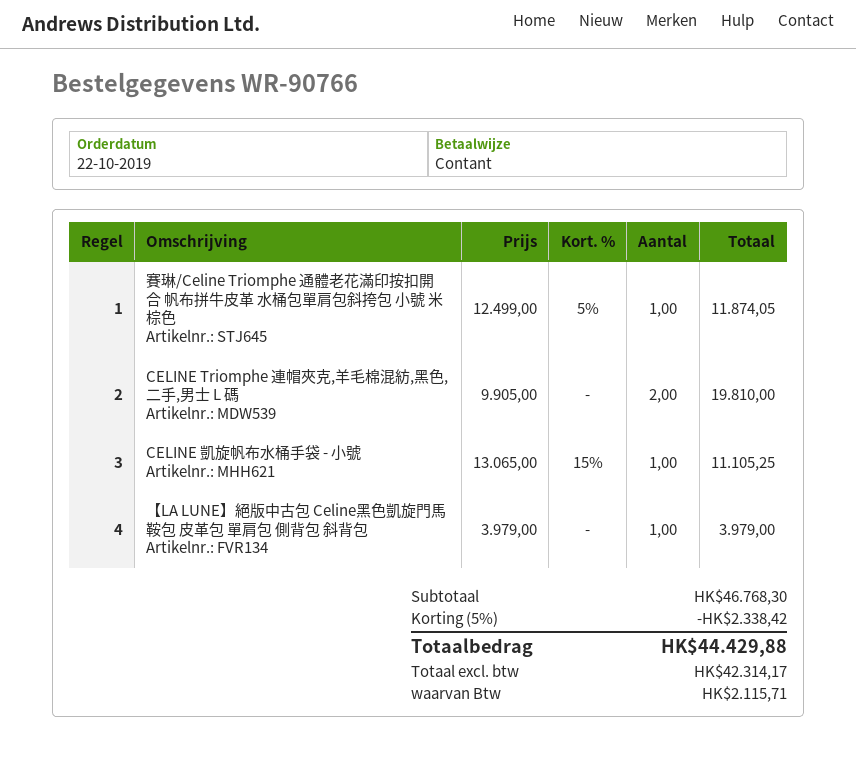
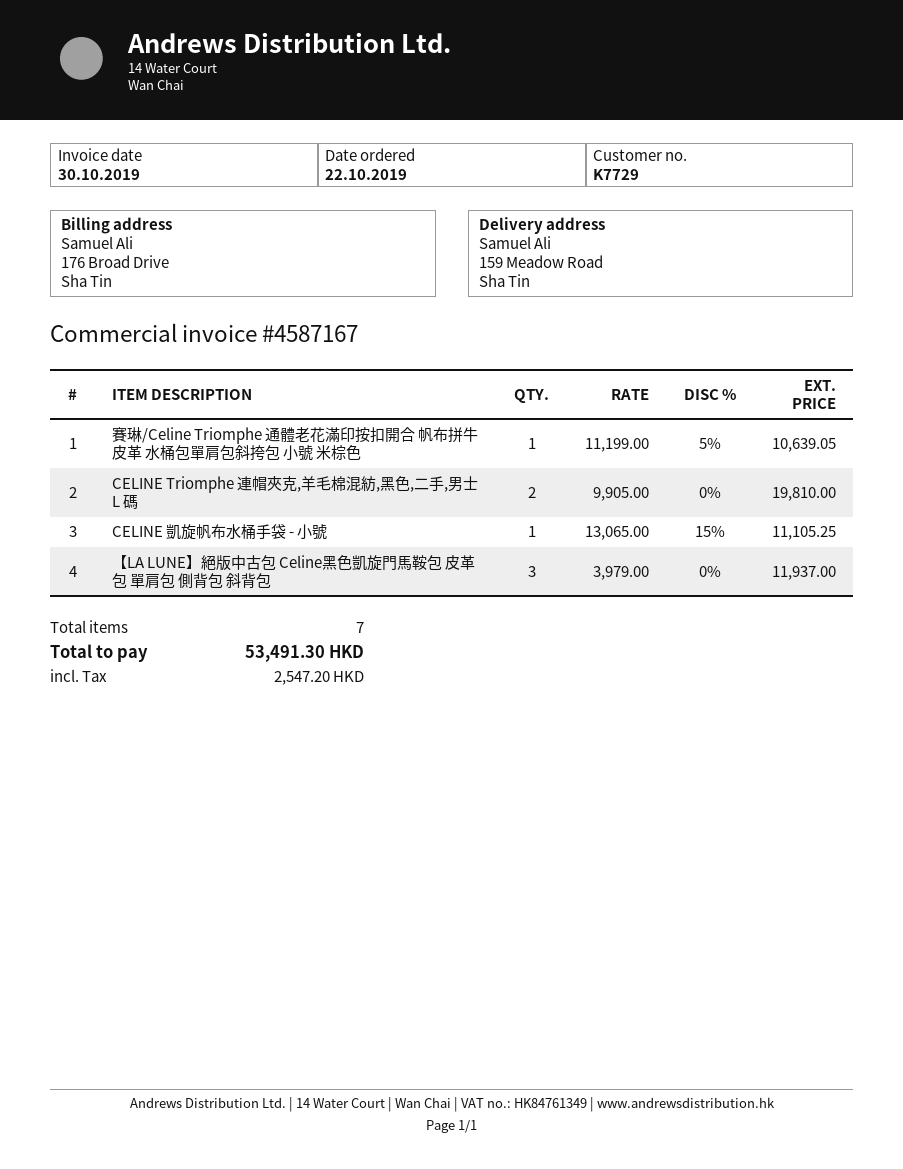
賽琳/Celine Triomphe 通體老花滿印按扣開合 帆布拼牛皮革 水桶包單肩包斜挎包 小號 米棕色: 1 x 12499.00 - 5% = 11874.05 -> 1 x 11199.00 - 5% = 10639.05
【LA LUNE】絕版中古包 Celine黑色凱旋門馬鞍包 皮革包 單肩包 側背包 斜背包: 1 x 3979.00 = 3979.00 -> 3 x 3979.00 = 11937.00
discount: 5% = 2338.42 -> none
tax: 2115.71 -> 2547.20
total: 44429.88 -> 53491.30

